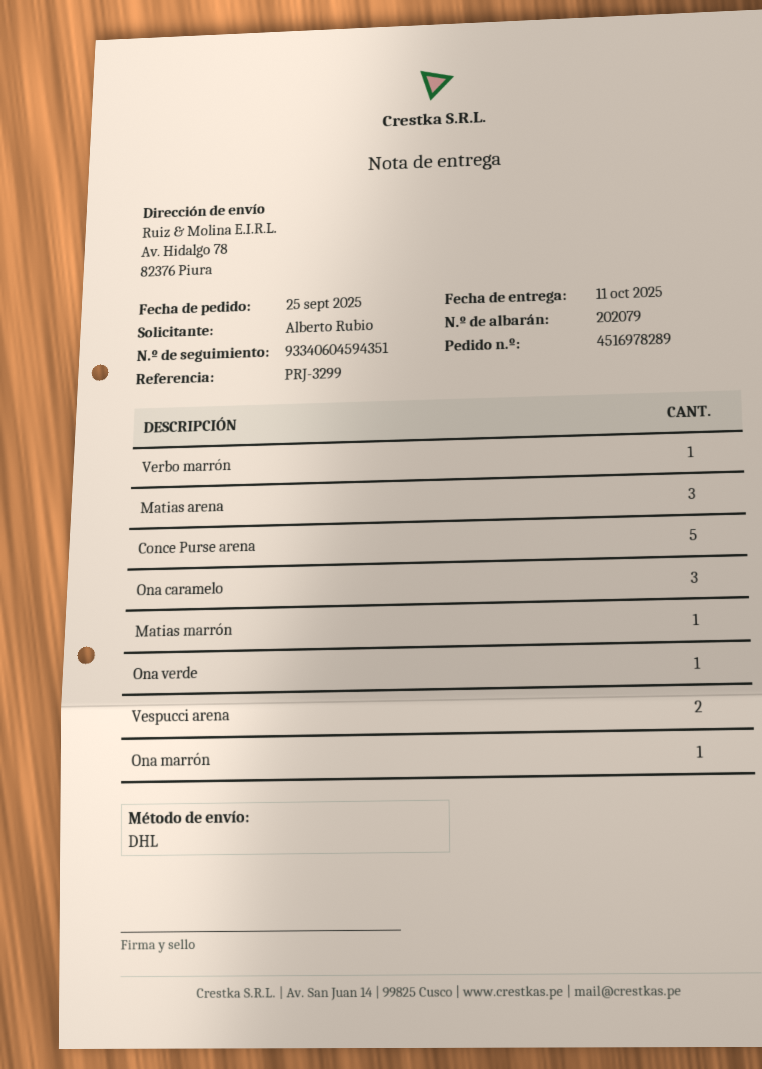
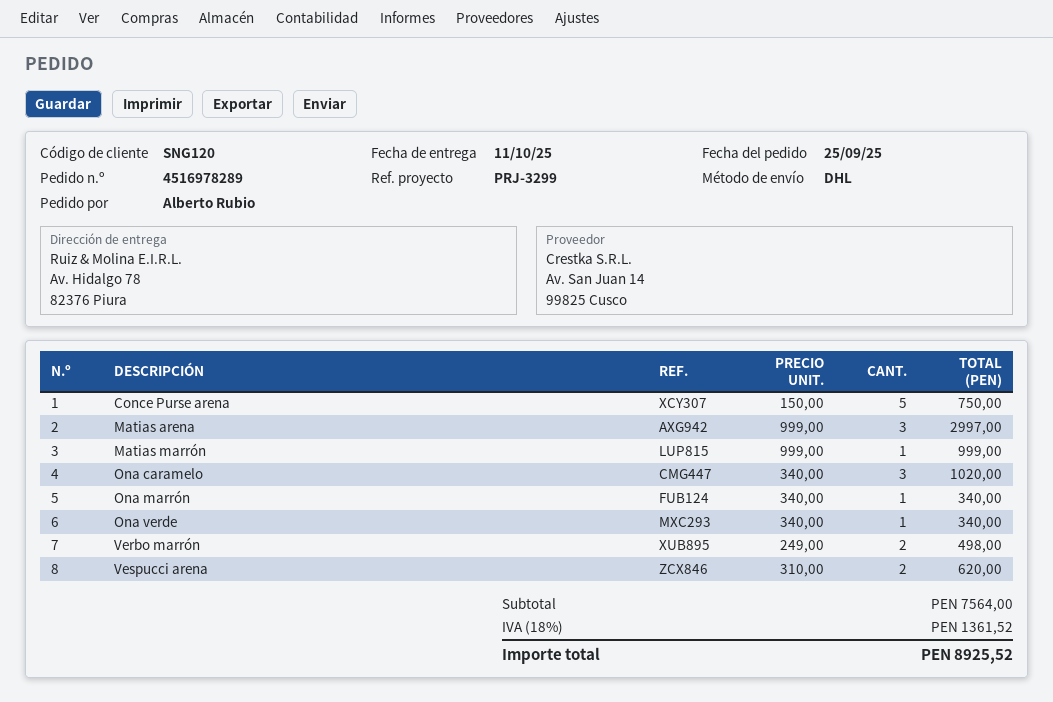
Verbo marrón: 1 -> 2

